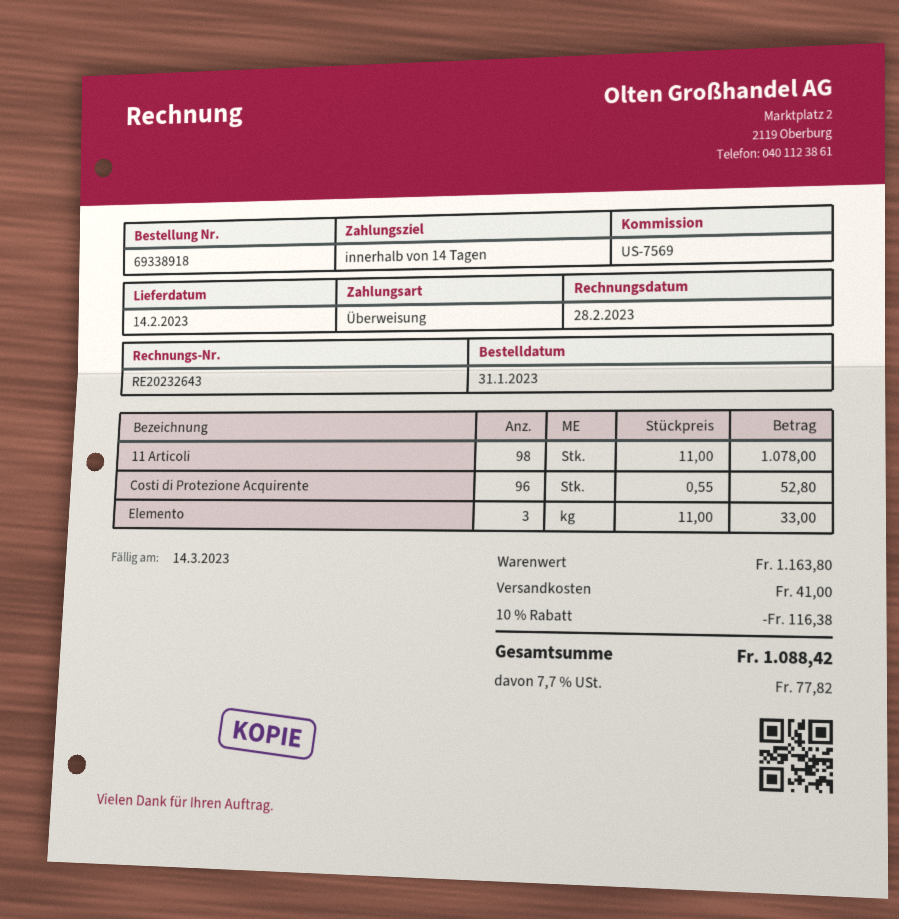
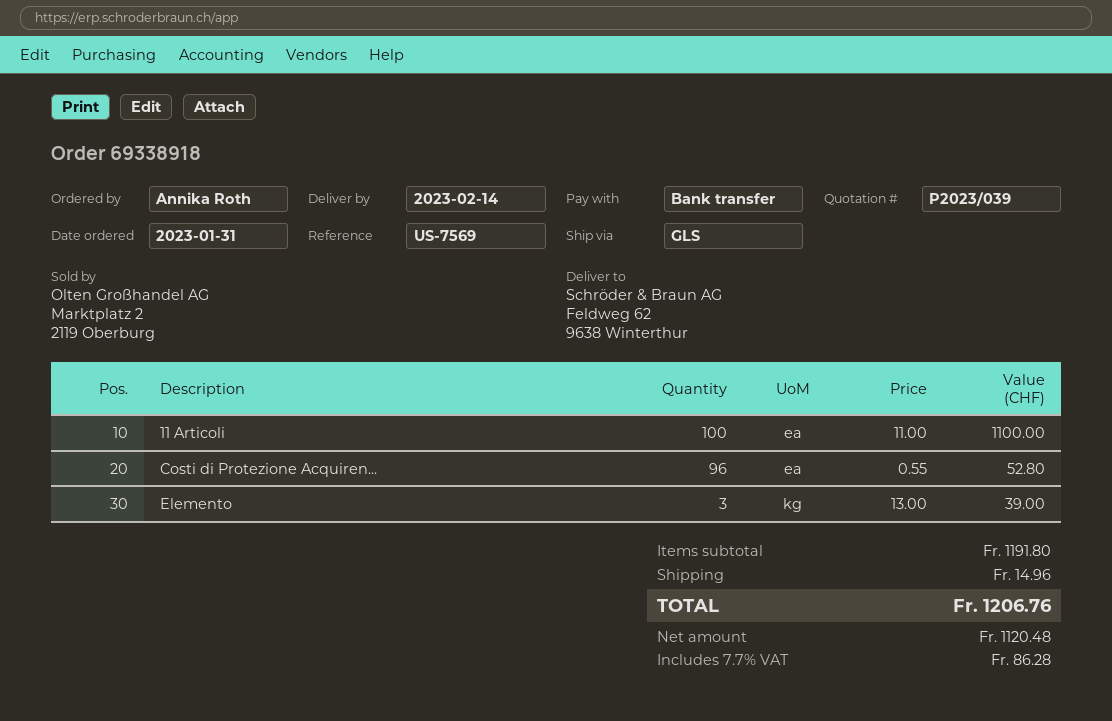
11 Articoli: 98 x 11.00 = 1078.00 -> 100 x 11.00 = 1100.00
Elemento: 3 x 11.00 = 33.00 -> 3 x 13.00 = 39.00
subtotal: 1163.80 -> 1191.80
discount: 10% = 116.38 -> none
shipping: 41.00 -> 14.96
tax: 7.7% = 77.82 -> 7.7% = 86.28
total: 1088.42 -> 1206.76

